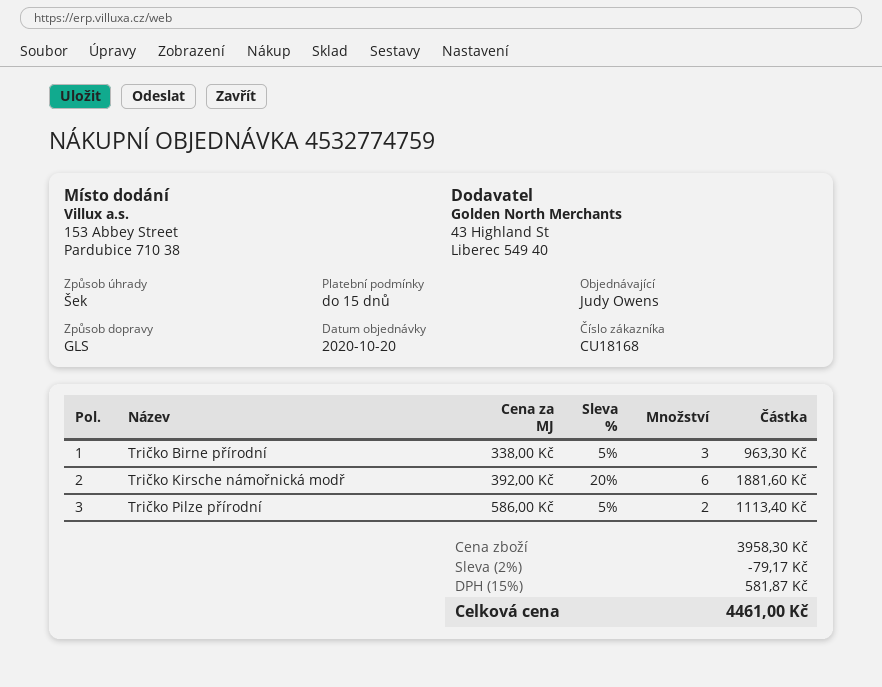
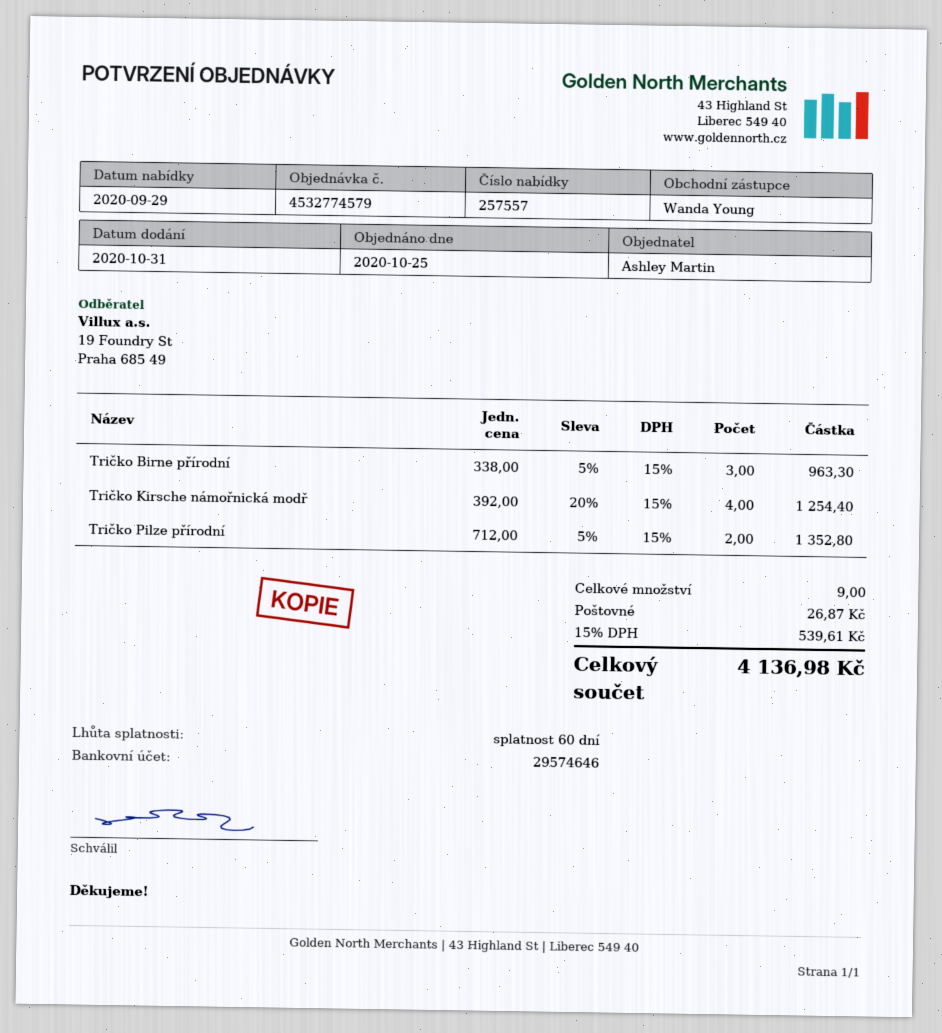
order number: 4532774759 -> 4532774579
order date: 2020-10-20 -> 2020-10-25
payment terms: 15 days -> 60 days
ordered by: Judy Owens -> Ashley Martin
Tričko Kirsche námořnická modř: 6 x 392.00 - 20% = 1881.60 -> 4 x 392.00 - 20% = 1254.40
Tričko Pilze přírodní: 2 x 586.00 - 5% = 1113.40 -> 2 x 712.00 - 5% = 1352.80
discount: 2% = 79.17 -> none
shipping: none -> 26.87
tax: 15% = 581.87 -> 15% = 539.61
total: 4461.00 -> 4136.98

